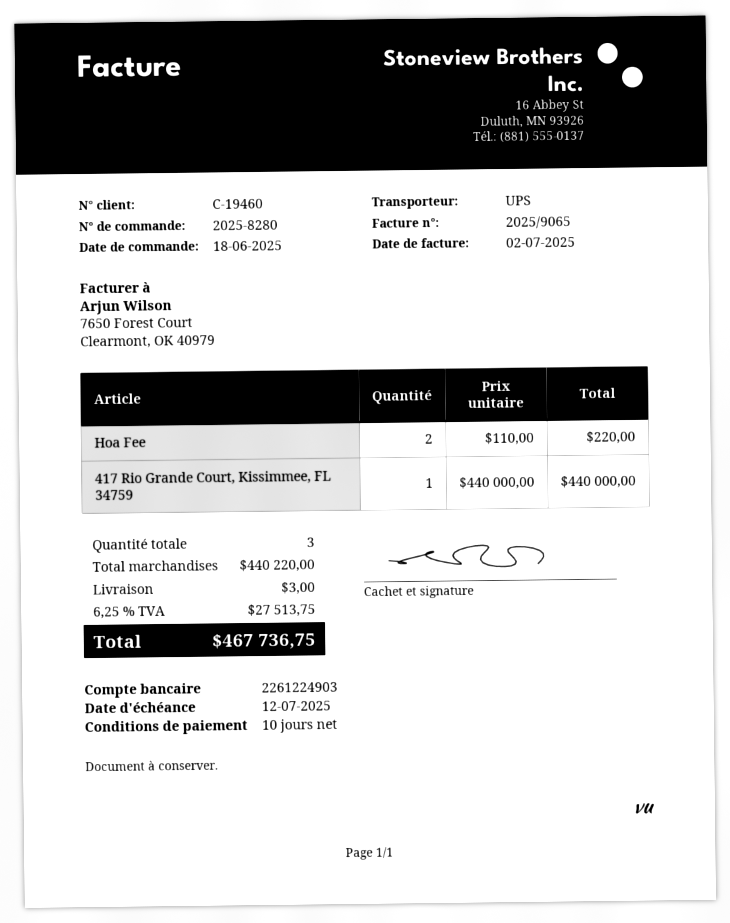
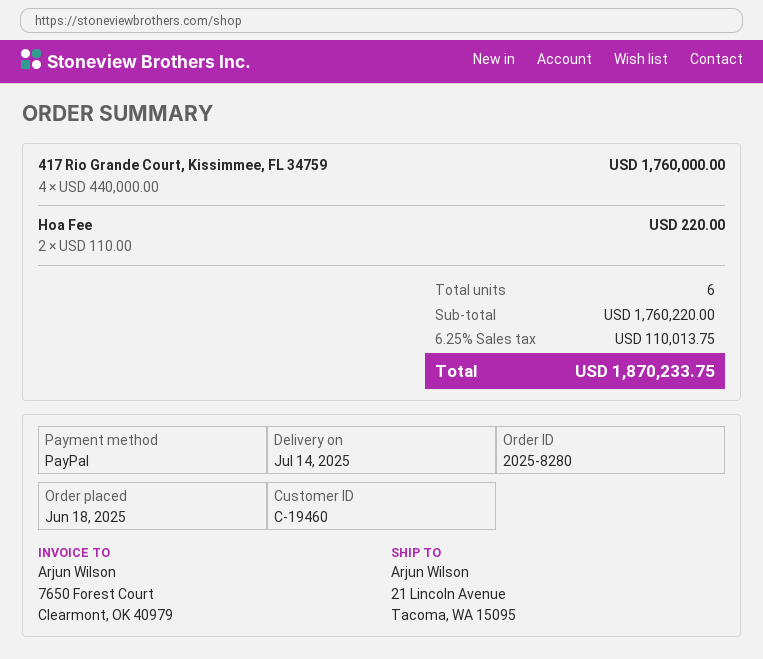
417 Rio Grande Court, Kissimmee, FL 34759: 1 x 440000.00 = 440000.00 -> 4 x 440000.00 = 1760000.00
total quantity: 3 -> 6
subtotal: 440220.00 -> 1760220.00
shipping: 3.00 -> none
tax: 6.25% = 27513.75 -> 6.25% = 110013.75
total: 467736.75 -> 1870233.75

